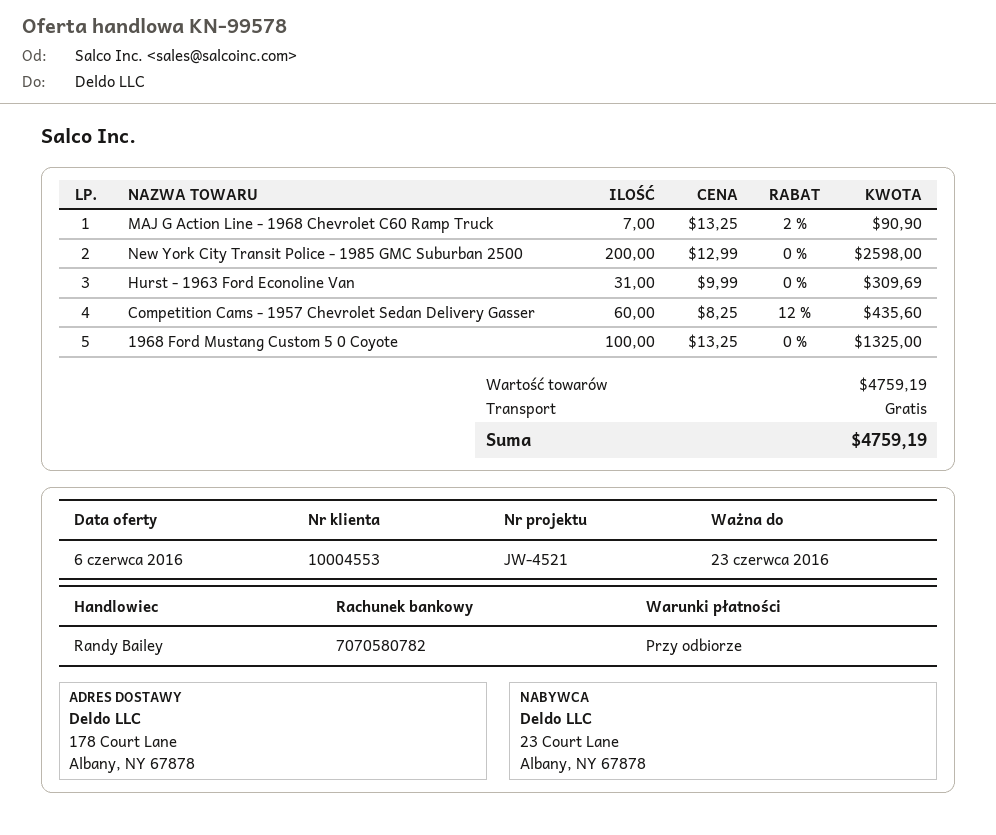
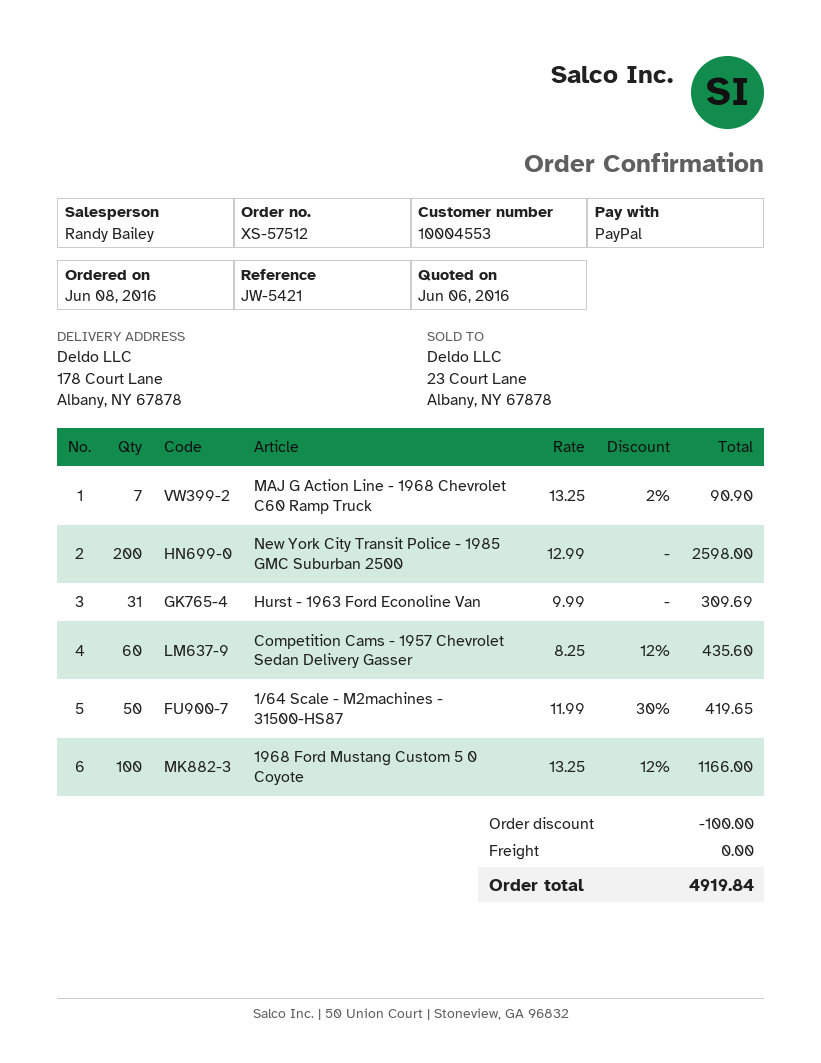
reference: JW-4521 -> JW-5421
1968 Ford Mustang Custom 5 0 Coyote: 100 x 13.25 = 1325.00 -> 100 x 13.25 - 12% = 1166.00
1/64 Scale - M2machines - 31500-HS87: none -> 50 x 11.99 - 30% = 419.65
discount: none -> 100.00
total: 4759.19 -> 4919.84

